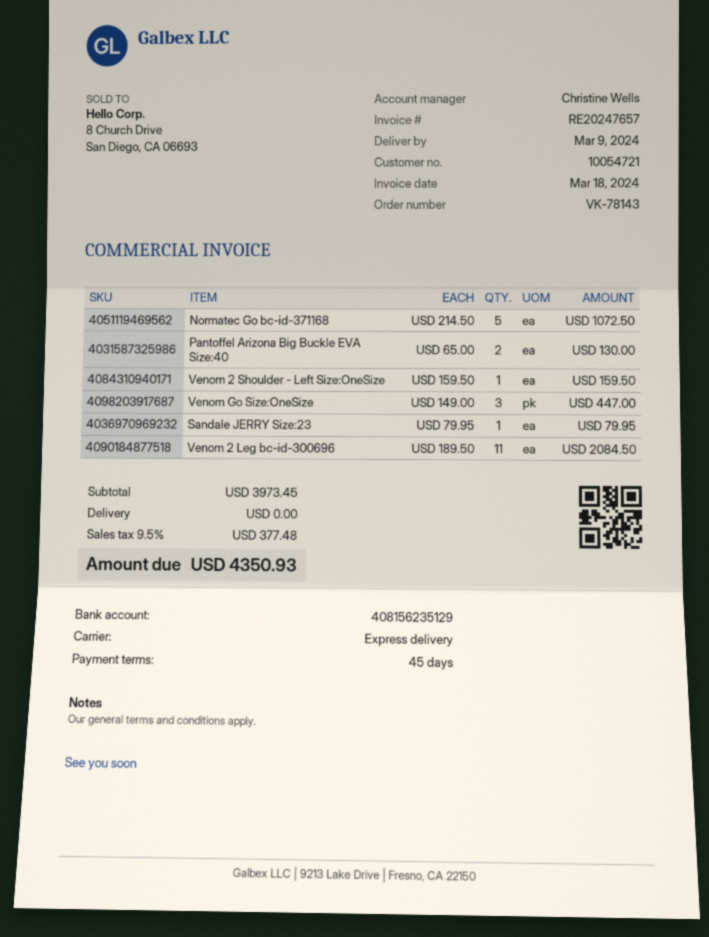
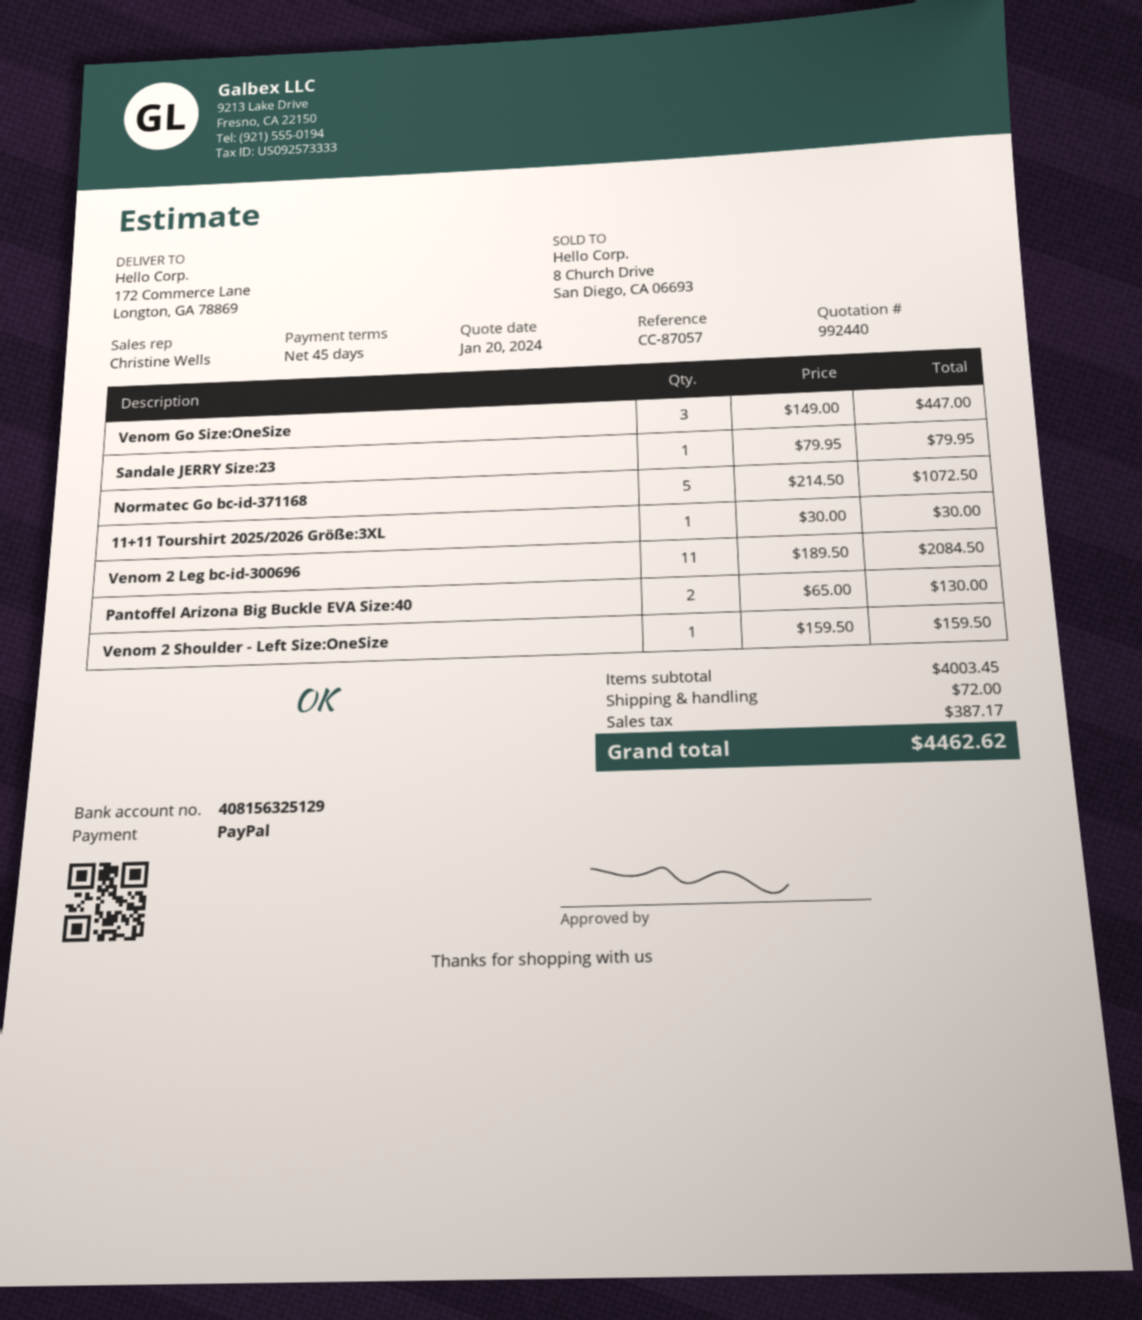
bank account: 408156235129 -> 408156325129
11+11 Tourshirt 2025/2026 Größe:3XL: none -> 1 x 30.00 = 30.00
subtotal: 3973.45 -> 4003.45
shipping: 0.00 -> 72.00
tax: 377.48 -> 387.17
total: 4350.93 -> 4462.62

